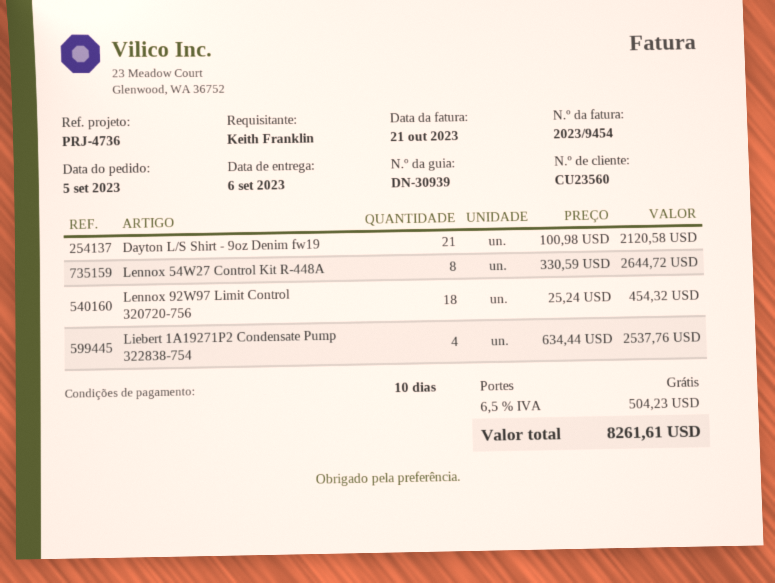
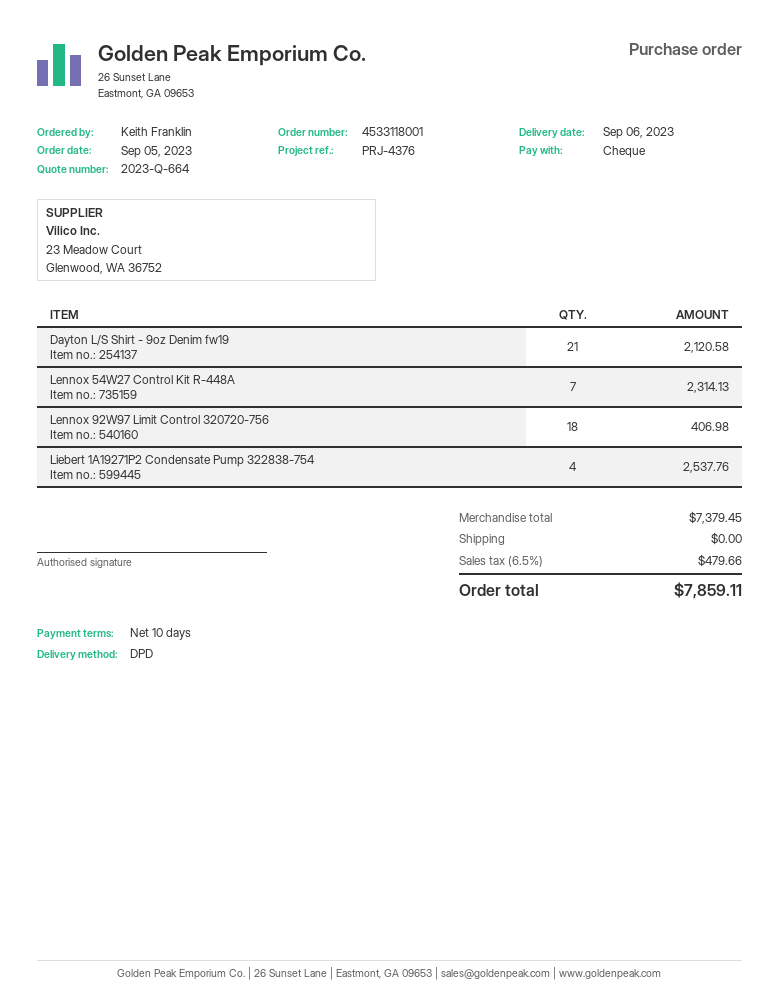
reference: PRJ-4736 -> PRJ-4376
Lennox 54W27 Control Kit R-448A: 8 for 2644.72 -> 7 for 2314.13
Lennox 92W97 Limit Control 320720-756: 18 for 454.32 -> 18 for 406.98
tax: 6.5% = 504.23 -> 6.5% = 479.66
total: 8261.61 -> 7859.11

